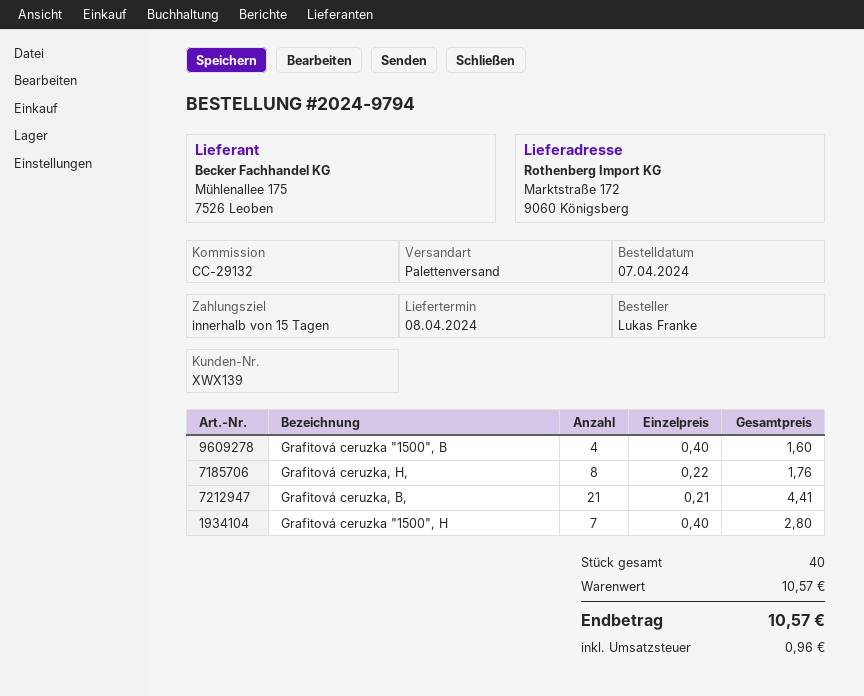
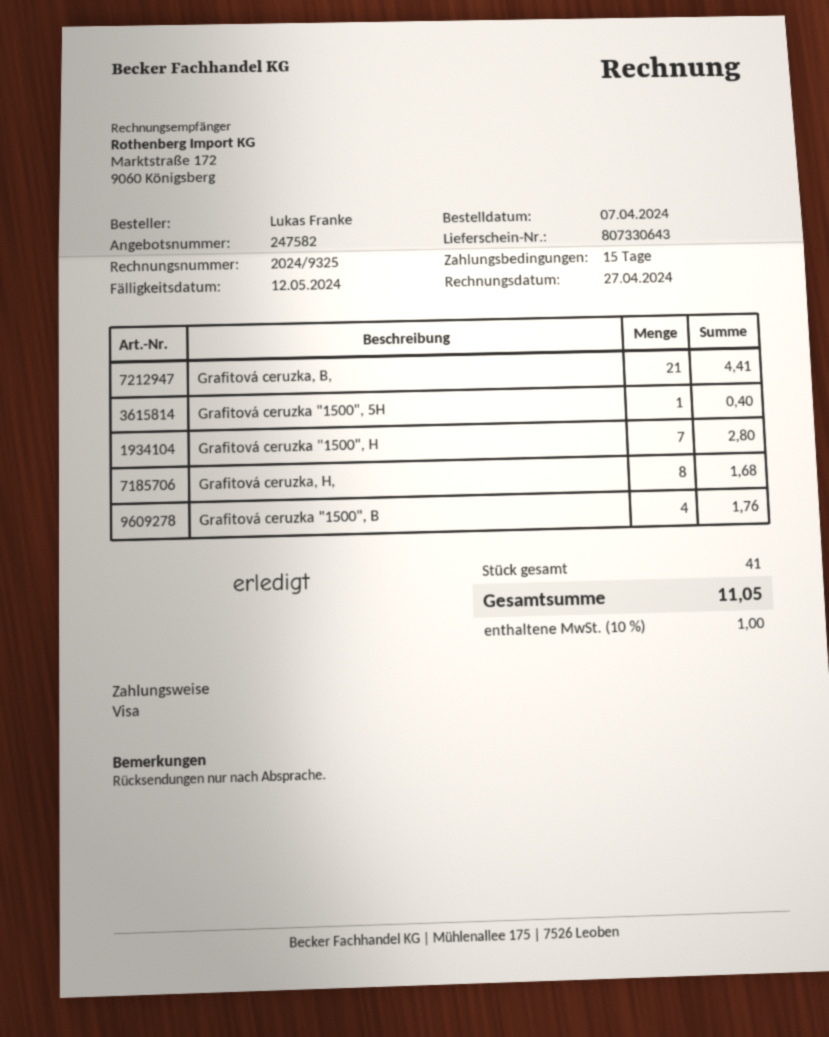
Grafitová ceruzka "1500", B: 4 for 1.60 -> 4 for 1.76
Grafitová ceruzka, H,: 8 for 1.76 -> 8 for 1.68
Grafitová ceruzka "1500", 5H: none -> 1 for 0.40
total quantity: 40 -> 41
tax: 0.96 -> 1.00
total: 10.57 -> 11.05

